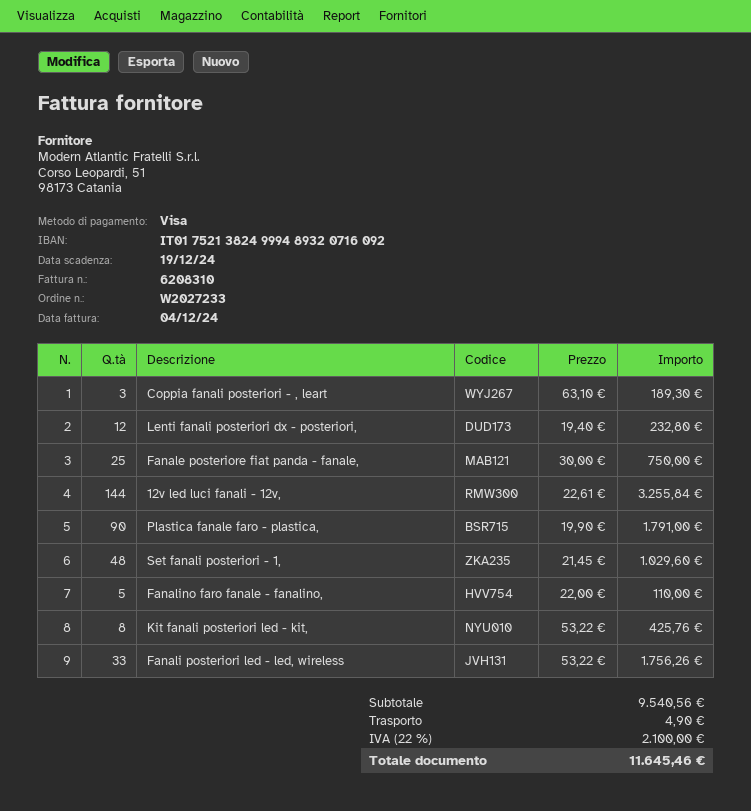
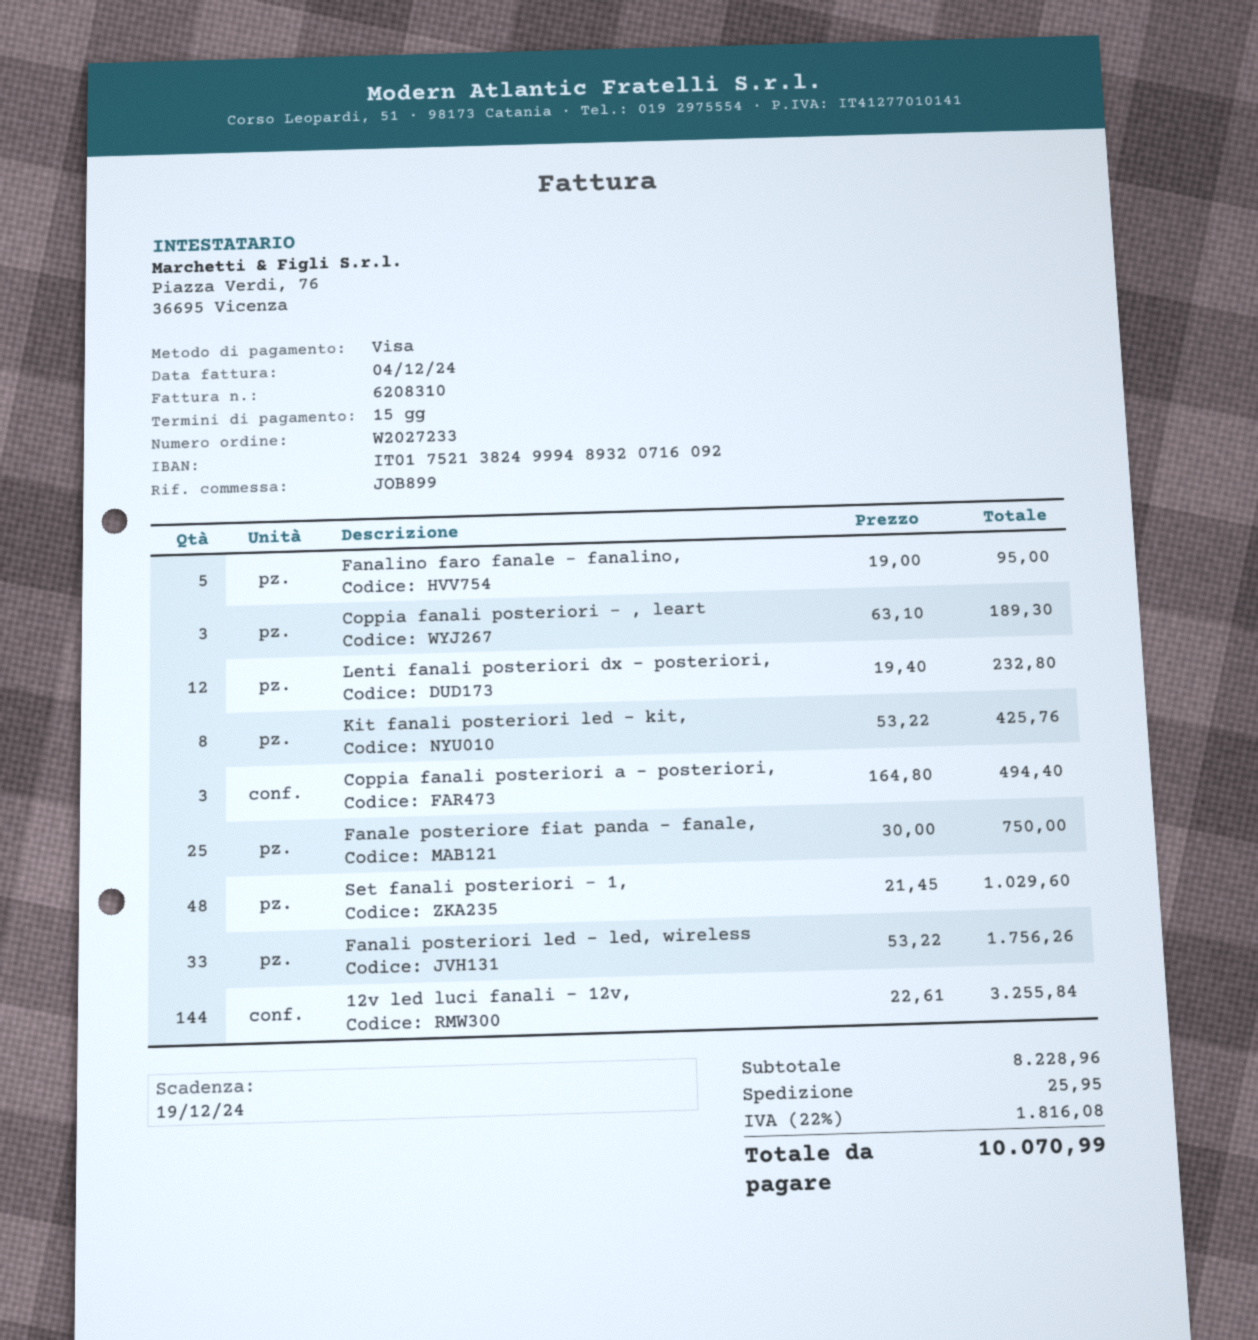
Plastica fanale faro - plastica,: 90 x 19.90 = 1791.00 -> none
Fanalino faro fanale - fanalino,: 5 x 22.00 = 110.00 -> 5 x 19.00 = 95.00
Coppia fanali posteriori a - posteriori,: none -> 3 x 164.80 = 494.40
subtotal: 9540.56 -> 8228.96
shipping: 4.90 -> 25.95
tax: 22% = 2100.00 -> 22% = 1816.08
total: 11645.46 -> 10070.99

